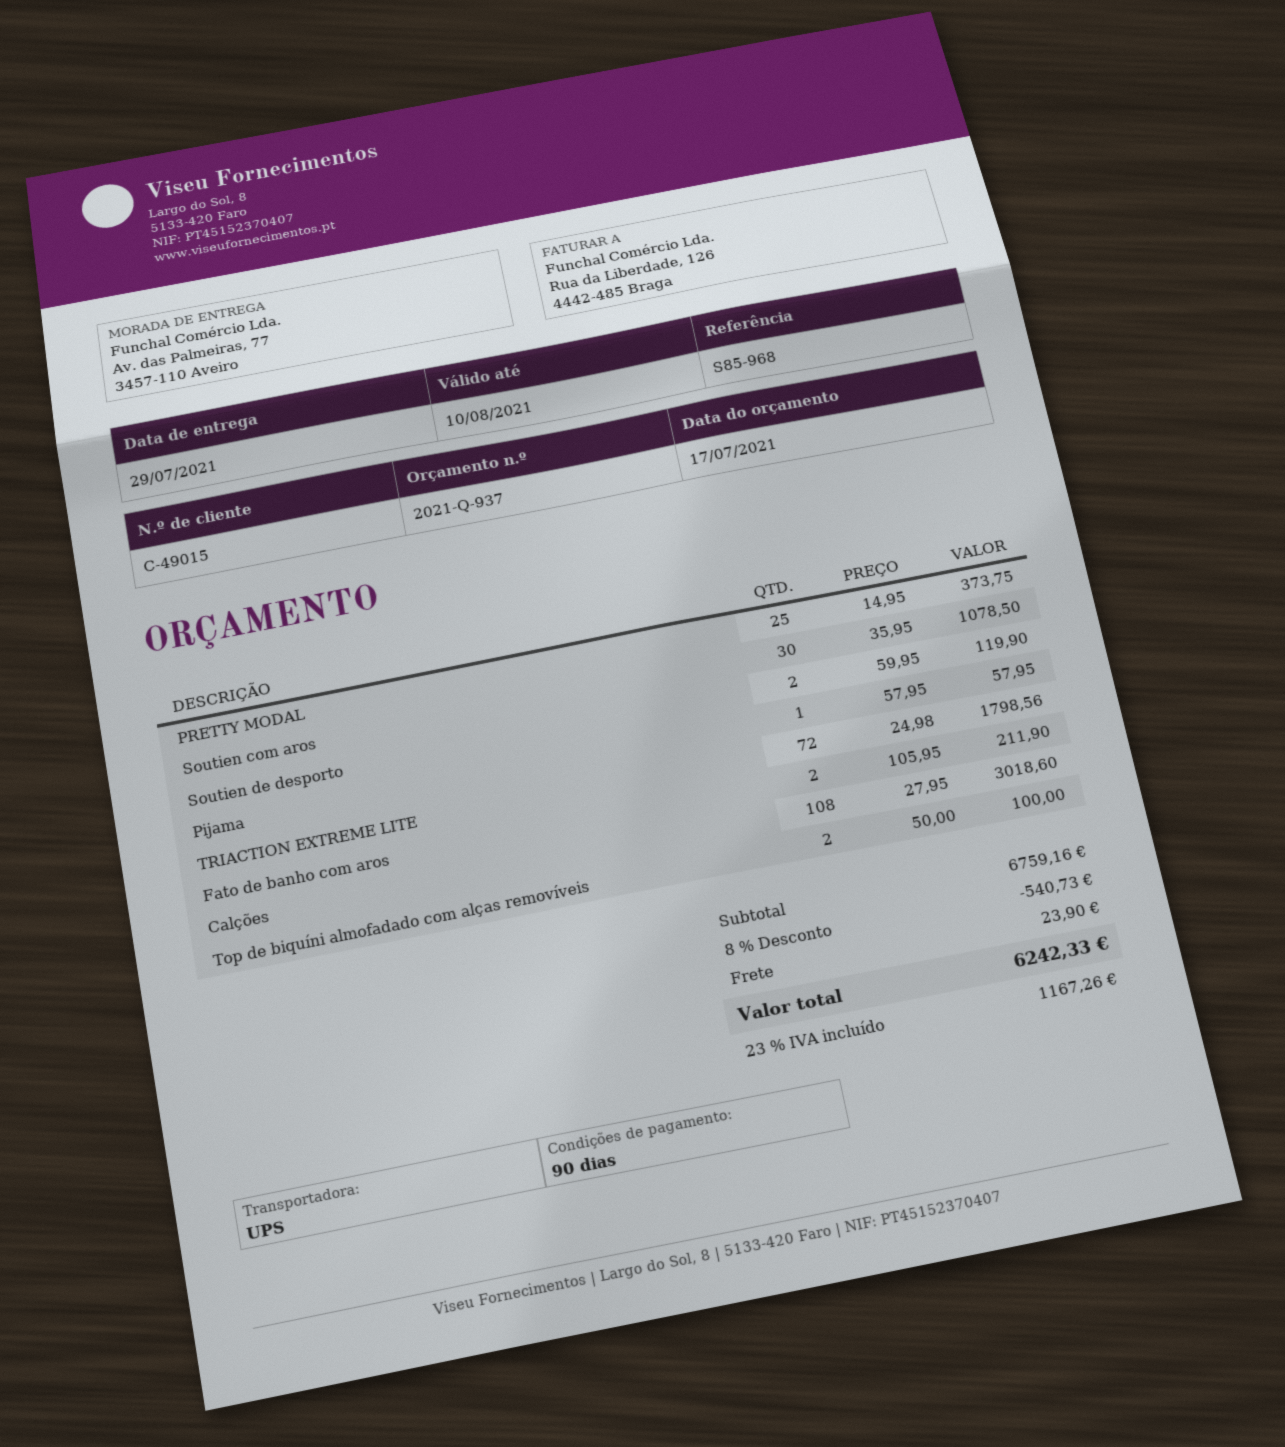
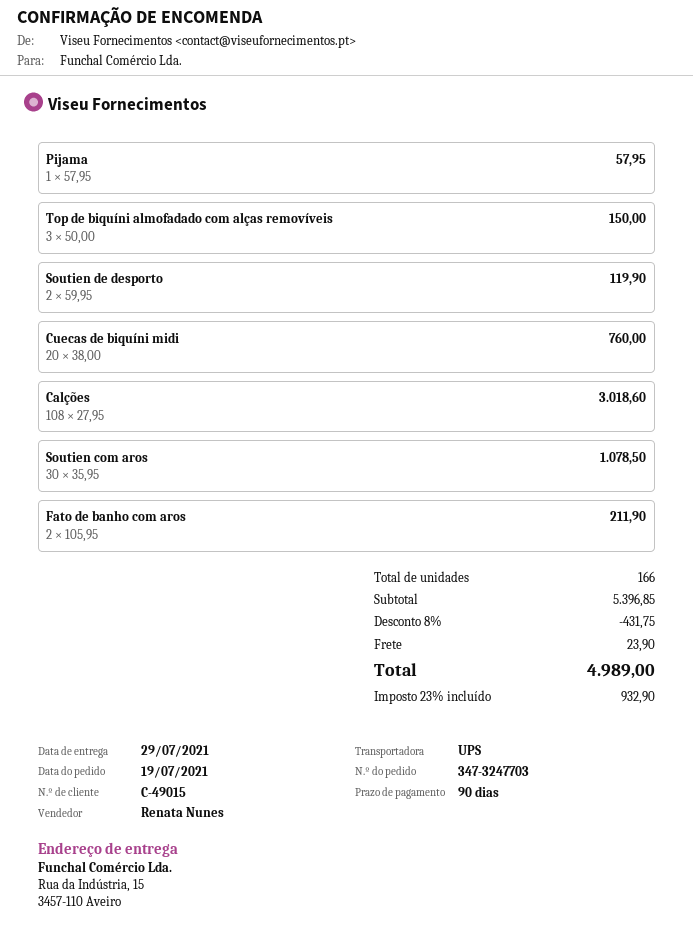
ship to: Av. das Palmeiras, 77, 3457-110 Aveiro -> Rua da Indústria, 15, 3457-110 Aveiro
PRETTY MODAL: 25 x 14.95 = 373.75 -> none
TRIACTION EXTREME LITE: 72 x 24.98 = 1798.56 -> none
Top de biquíni almofadado com alças removíveis: 2 x 50.00 = 100.00 -> 3 x 50.00 = 150.00
Cuecas de biquíni midi: none -> 20 x 38.00 = 760.00
subtotal: 6759.16 -> 5396.85
discount: 8% = 540.73 -> 8% = 431.75
tax: 23% = 1167.26 -> 23% = 932.90
total: 6242.33 -> 4989.00

